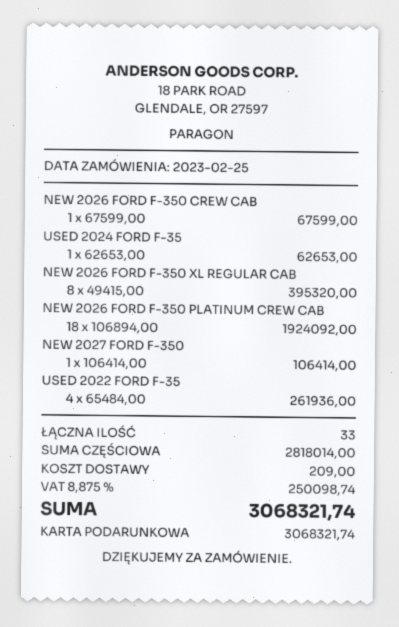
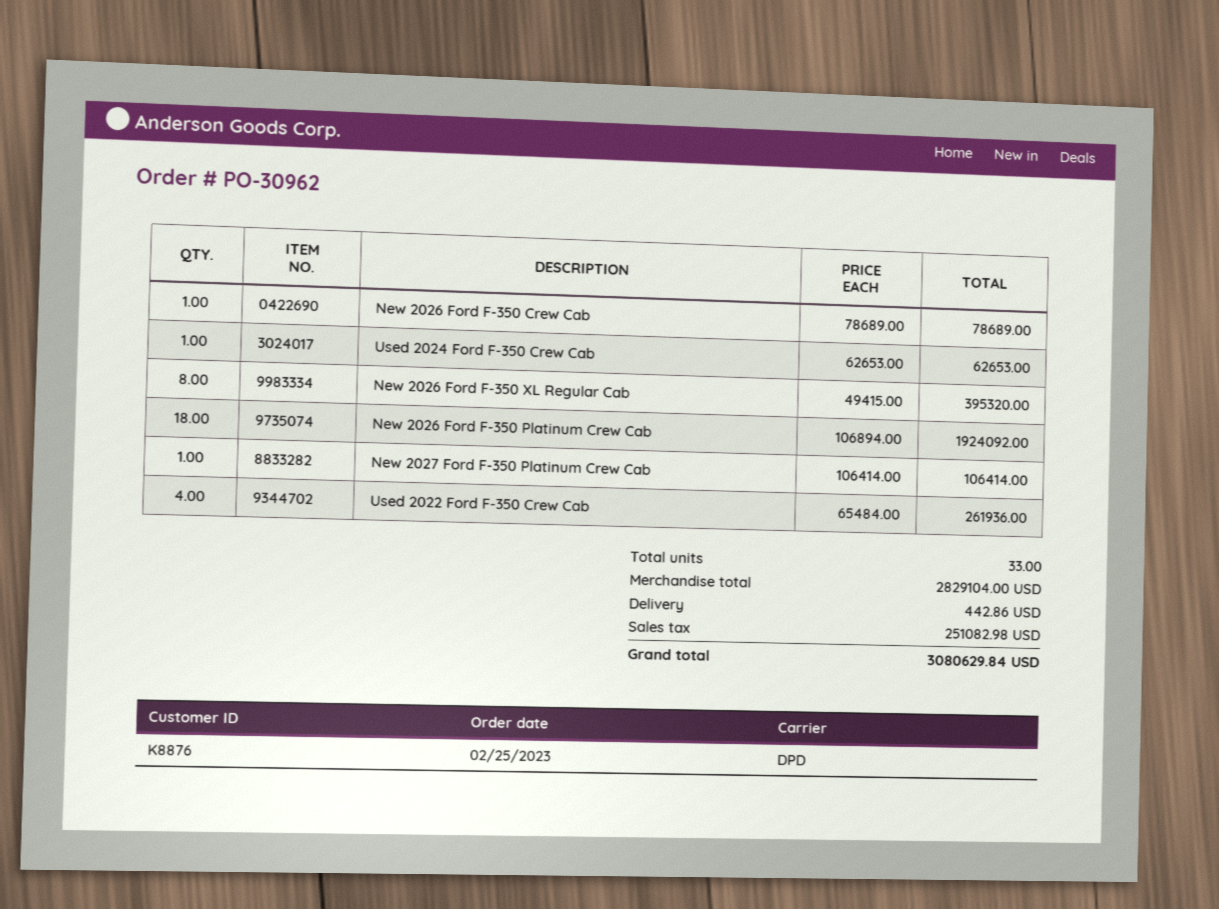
NEW 2026 FORD F-350 CREW CAB: 1 x 67599.00 = 67599.00 -> 1 x 78689.00 = 78689.00
subtotal: 2818014.00 -> 2829104.00
shipping: 209.00 -> 442.86
tax: 250098.74 -> 251082.98
total: 3068321.74 -> 3080629.84

